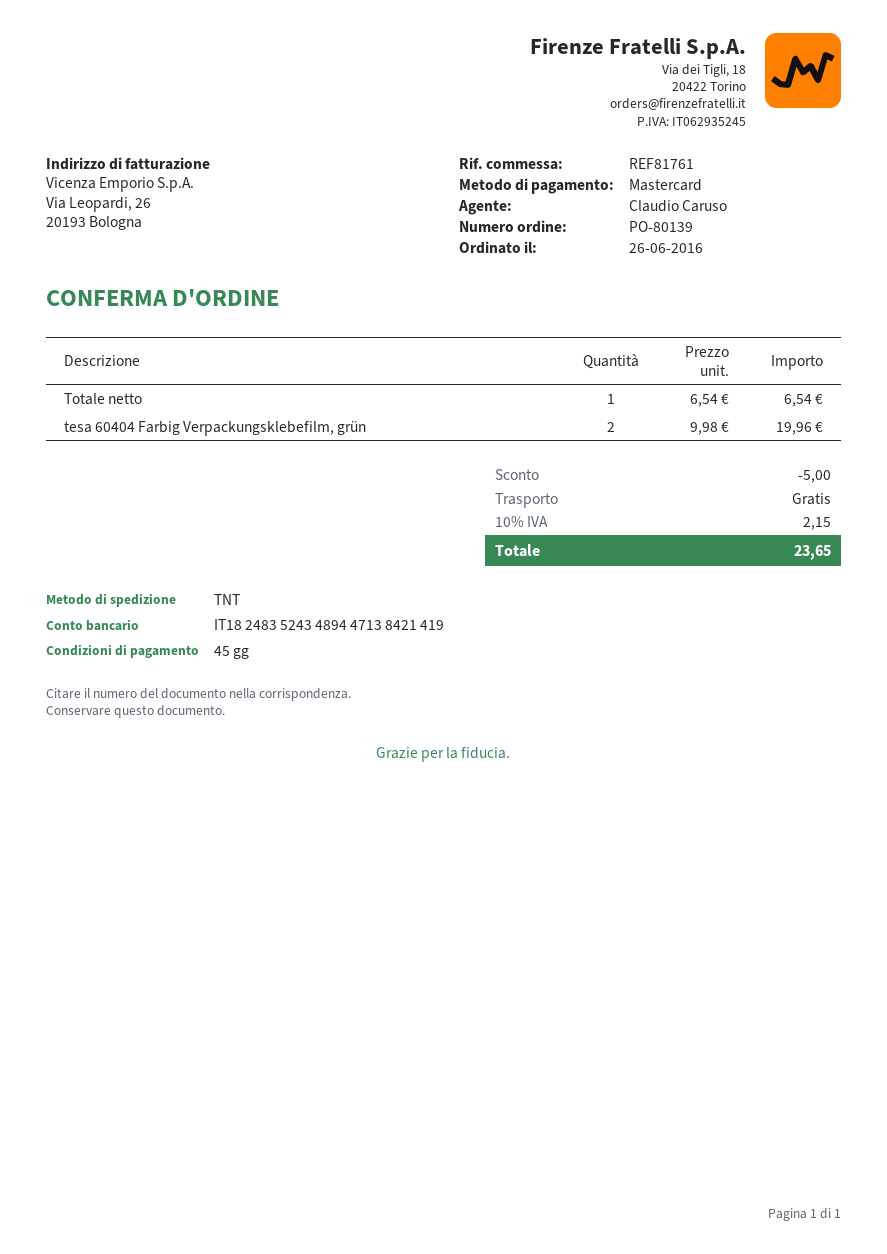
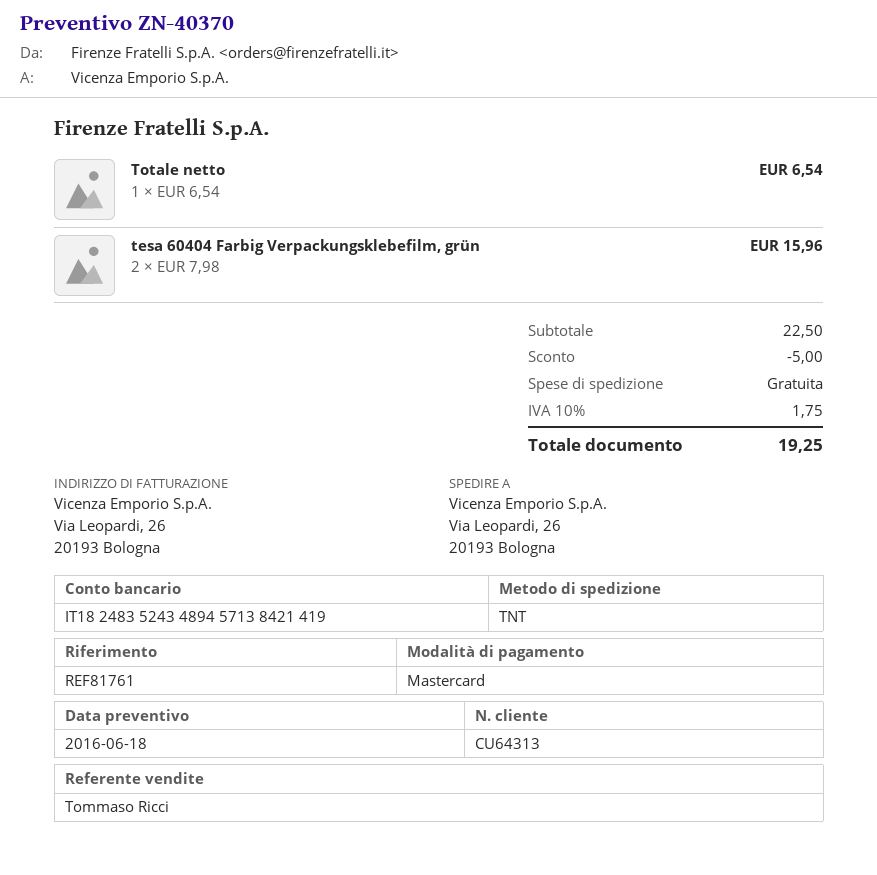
sales rep: Claudio Caruso -> Tommaso Ricci
bank account: IT1824835243489447138421419 -> IT1824835243489457138421419
tesa 60404 Farbig Verpackungsklebefilm, grün: 2 x 9.98 = 19.96 -> 2 x 7.98 = 15.96
tax: 10% = 2.15 -> 10% = 1.75
total: 23.65 -> 19.25

